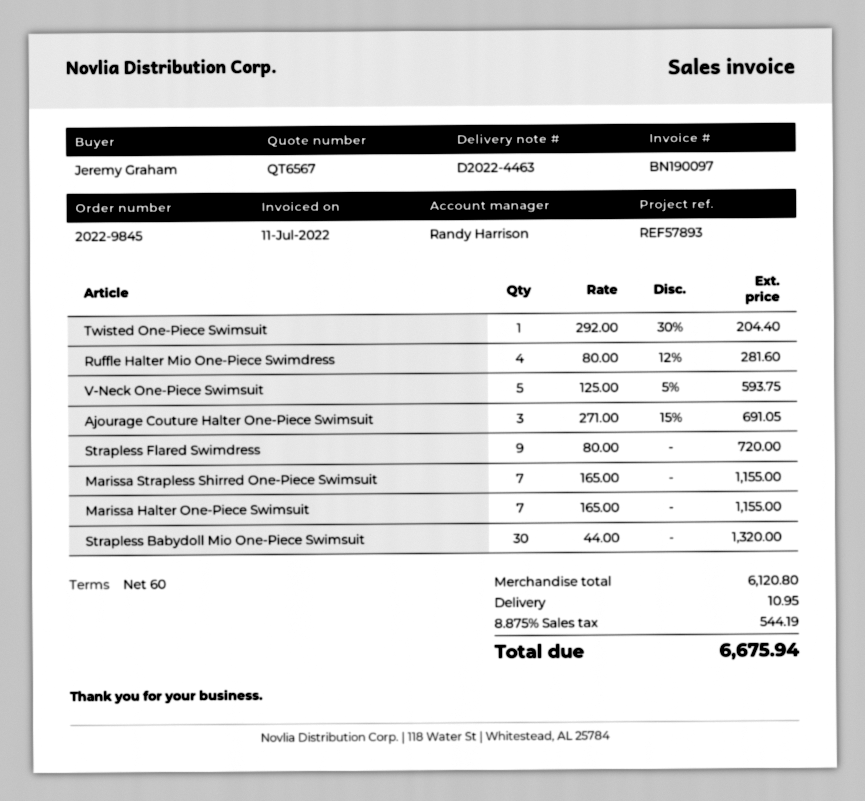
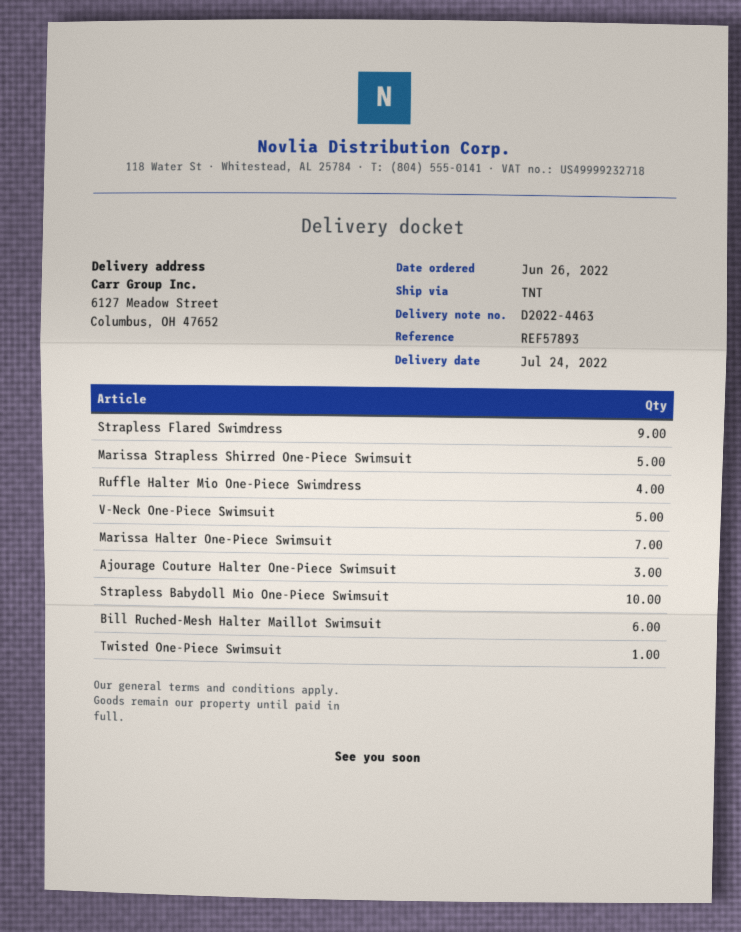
Marissa Strapless Shirred One-Piece Swimsuit: 7 -> 5
Strapless Babydoll Mio One-Piece Swimsuit: 30 -> 10
Bill Ruched-Mesh Halter Maillot Swimsuit: none -> 6

